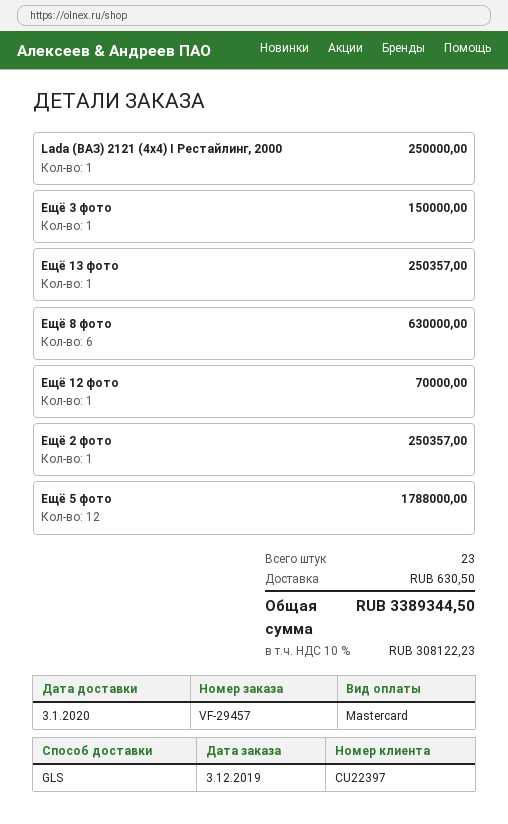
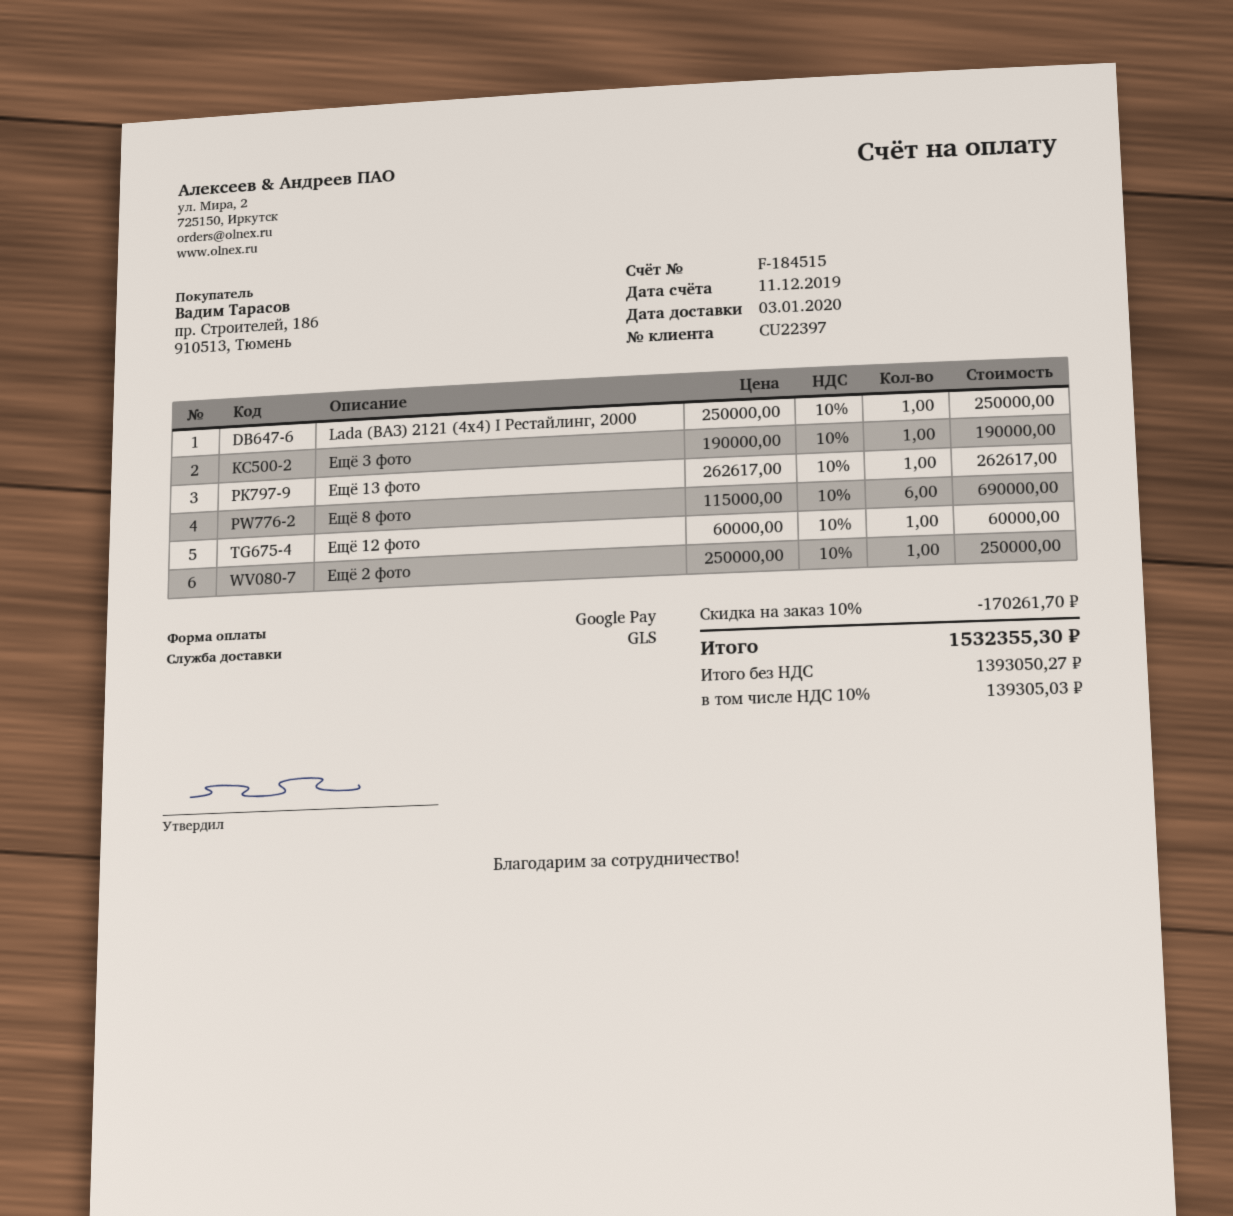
payment method: Mastercard -> Google Pay
Ещё 3 фото: 1 for 150000.00 -> 1 for 190000.00
Ещё 13 фото: 1 for 250357.00 -> 1 for 262617.00
Ещё 8 фото: 6 for 630000.00 -> 6 for 690000.00
Ещё 12 фото: 1 for 70000.00 -> 1 for 60000.00
Ещё 2 фото: 1 for 250357.00 -> 1 for 250000.00
Ещё 5 фото: 12 for 1788000.00 -> none
discount: none -> 10% = 170261.70
shipping: 630.50 -> none
tax: 10% = 308122.23 -> 10% = 139305.03
total: 3389344.50 -> 1532355.30

